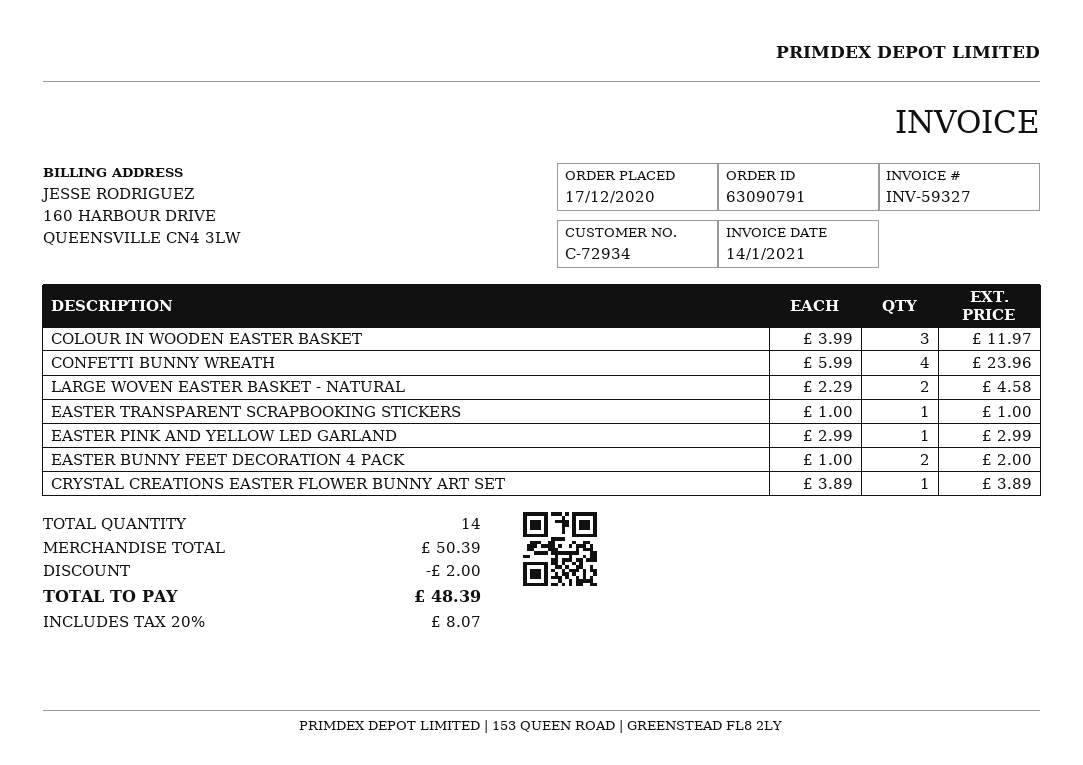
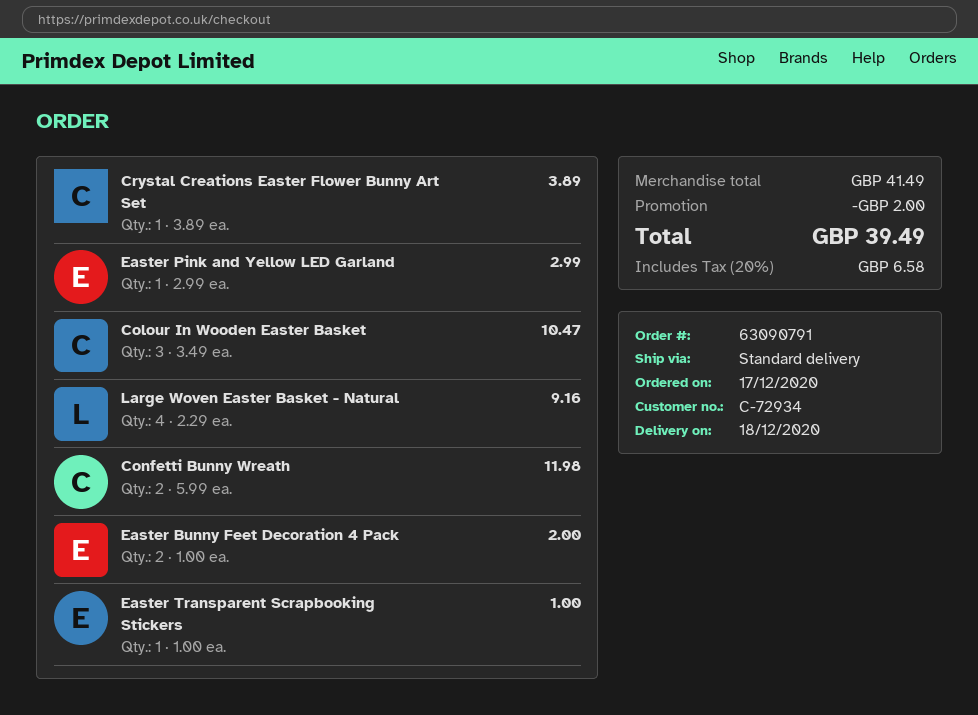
COLOUR IN WOODEN EASTER BASKET: 3 x 3.99 = 11.97 -> 3 x 3.49 = 10.47
CONFETTI BUNNY WREATH: 4 x 5.99 = 23.96 -> 2 x 5.99 = 11.98
LARGE WOVEN EASTER BASKET - NATURAL: 2 x 2.29 = 4.58 -> 4 x 2.29 = 9.16
subtotal: 50.39 -> 41.49
tax: 20% = 8.07 -> 20% = 6.58
total: 48.39 -> 39.49

